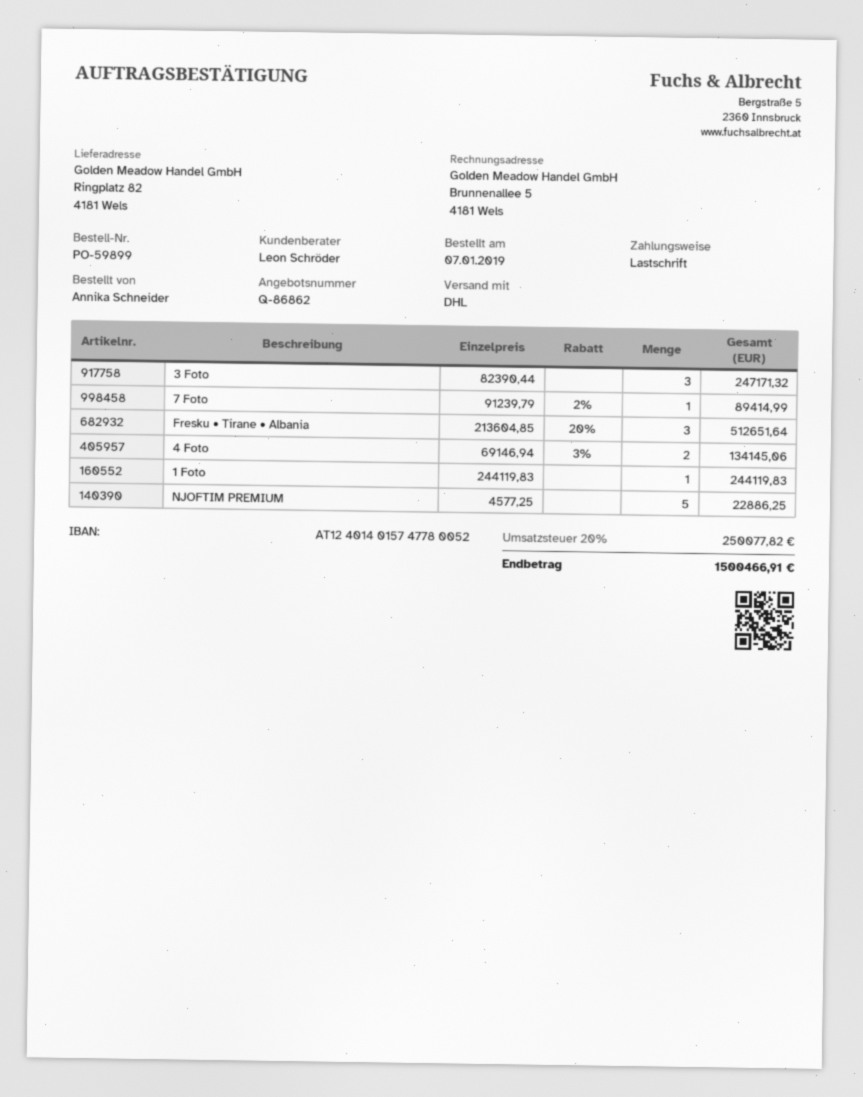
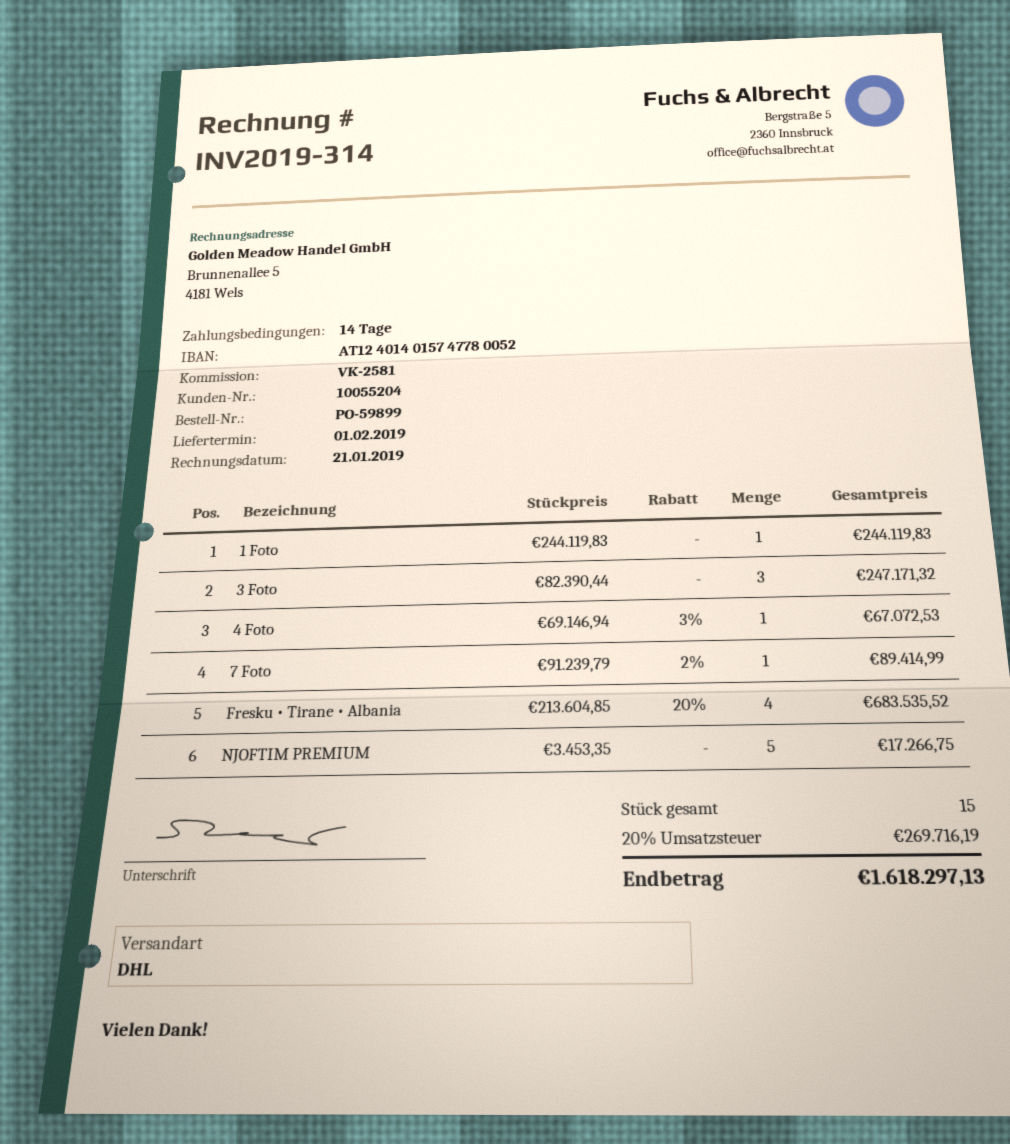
Fresku • Tirane • Albania: 3 x 213604.85 - 20% = 512651.64 -> 4 x 213604.85 - 20% = 683535.52
4 Foto: 2 x 69146.94 - 3% = 134145.06 -> 1 x 69146.94 - 3% = 67072.53
NJOFTIM PREMIUM: 5 x 4577.25 = 22886.25 -> 5 x 3453.35 = 17266.75
tax: 20% = 250077.82 -> 20% = 269716.19
total: 1500466.91 -> 1618297.13

